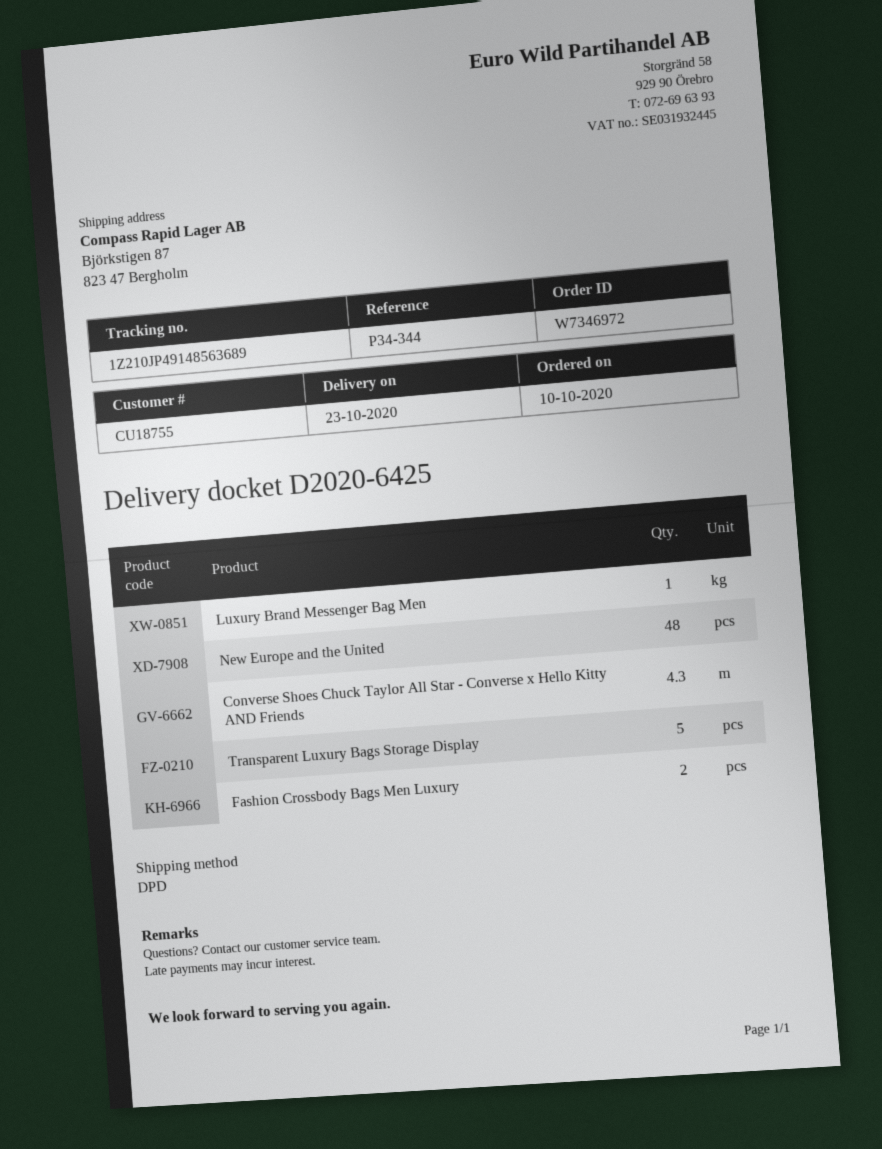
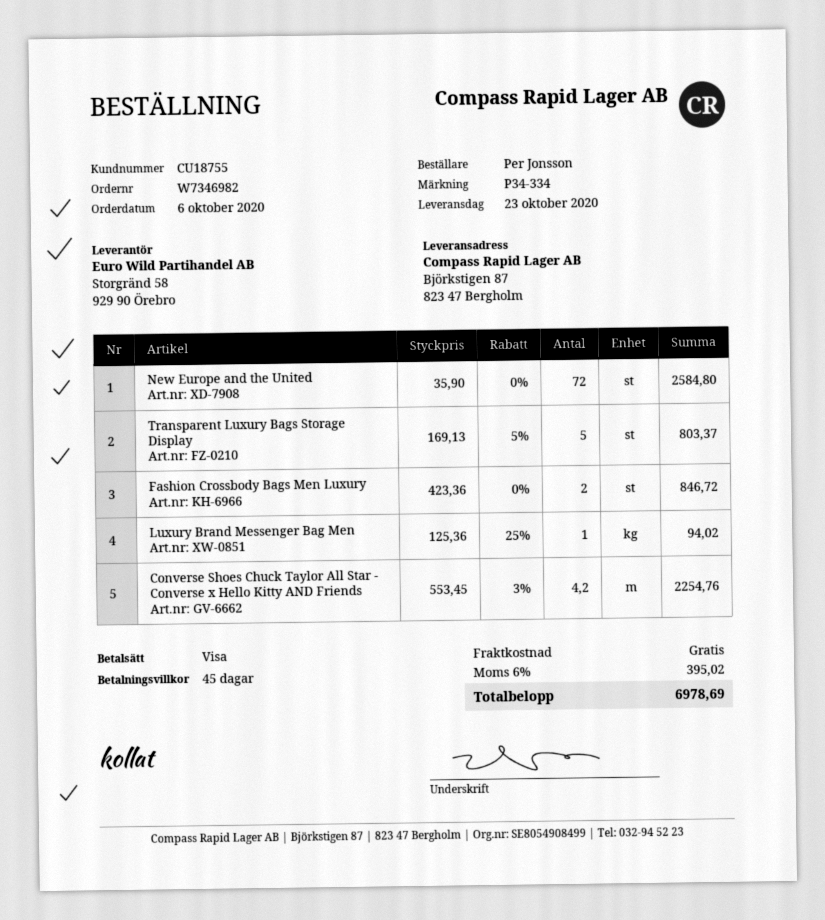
order number: W7346972 -> W7346982
order date: 2020-10-10 -> 2020-10-06
reference: P34-344 -> P34-334
New Europe and the United: 48 -> 72
Converse Shoes Chuck Taylor All Star - Converse x Hello Kitty AND Friends: 4.3 -> 4.2

